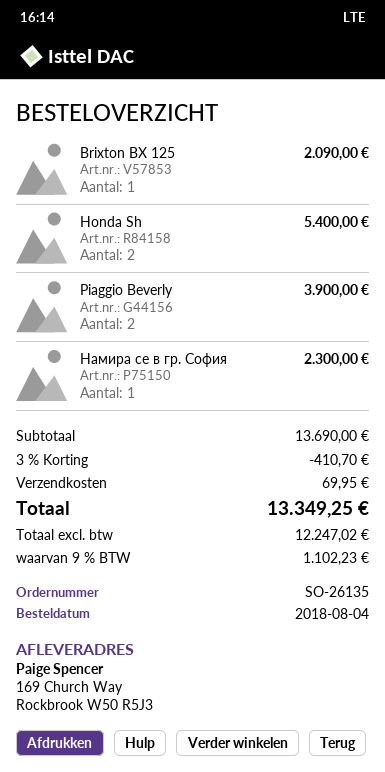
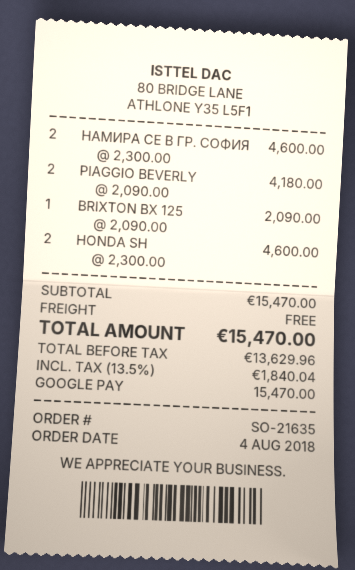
order number: SO-26135 -> SO-21635
Honda Sh: 2 for 5400.00 -> 2 for 4600.00
Piaggio Beverly: 2 for 3900.00 -> 2 for 4180.00
Намира се в гр. София: 1 for 2300.00 -> 2 for 4600.00
subtotal: 13690.00 -> 15470.00
discount: 3% = 410.70 -> none
shipping: 69.95 -> 0.00
net: 12247.02 -> 13629.96
tax: 9% = 1102.23 -> 13.5% = 1840.04
total: 13349.25 -> 15470.00

